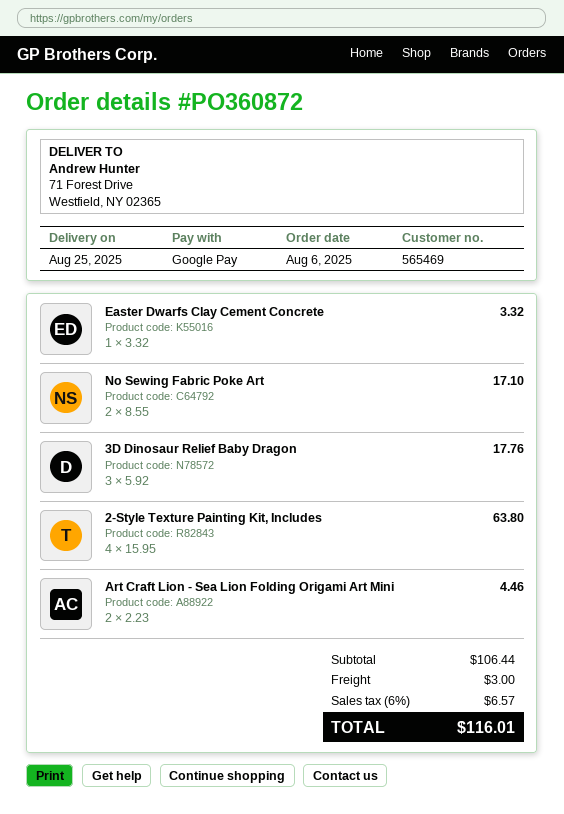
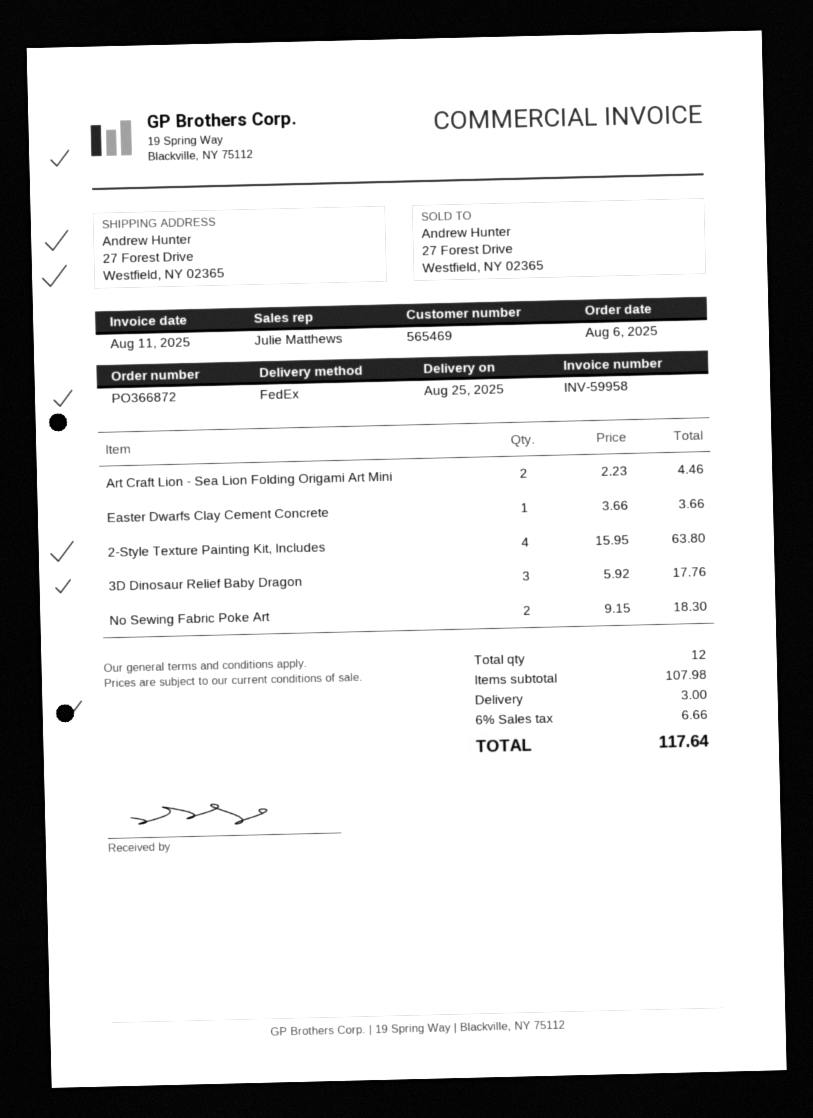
order number: PO360872 -> PO366872
ship to: 71 Forest Drive, Westfield, NY 02365 -> 27 Forest Drive, Westfield, NY 02365
Easter Dwarfs Clay Cement Concrete: 1 x 3.32 = 3.32 -> 1 x 3.66 = 3.66
No Sewing Fabric Poke Art: 2 x 8.55 = 17.10 -> 2 x 9.15 = 18.30
subtotal: 106.44 -> 107.98
tax: 6% = 6.57 -> 6% = 6.66
total: 116.01 -> 117.64

